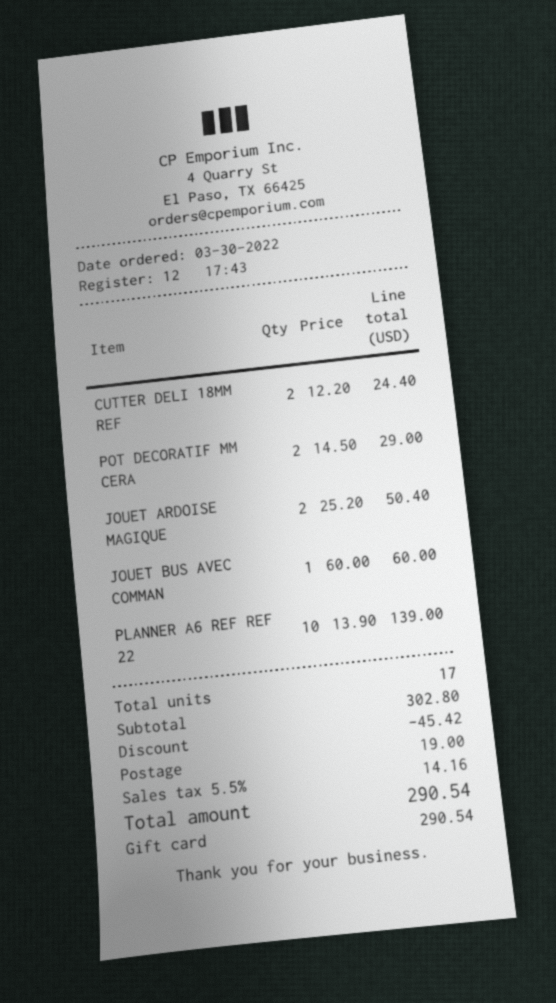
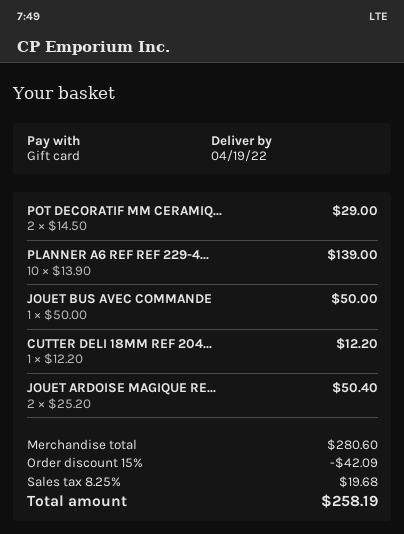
CUTTER DELI 18MM REF: 2 x 12.20 = 24.40 -> 1 x 12.20 = 12.20
JOUET BUS AVEC COMMAN: 1 x 60.00 = 60.00 -> 1 x 50.00 = 50.00
subtotal: 302.80 -> 280.60
discount: 45.42 -> 42.09
shipping: 19.00 -> none
tax: 5.5% = 14.16 -> 8.25% = 19.68
total: 290.54 -> 258.19

